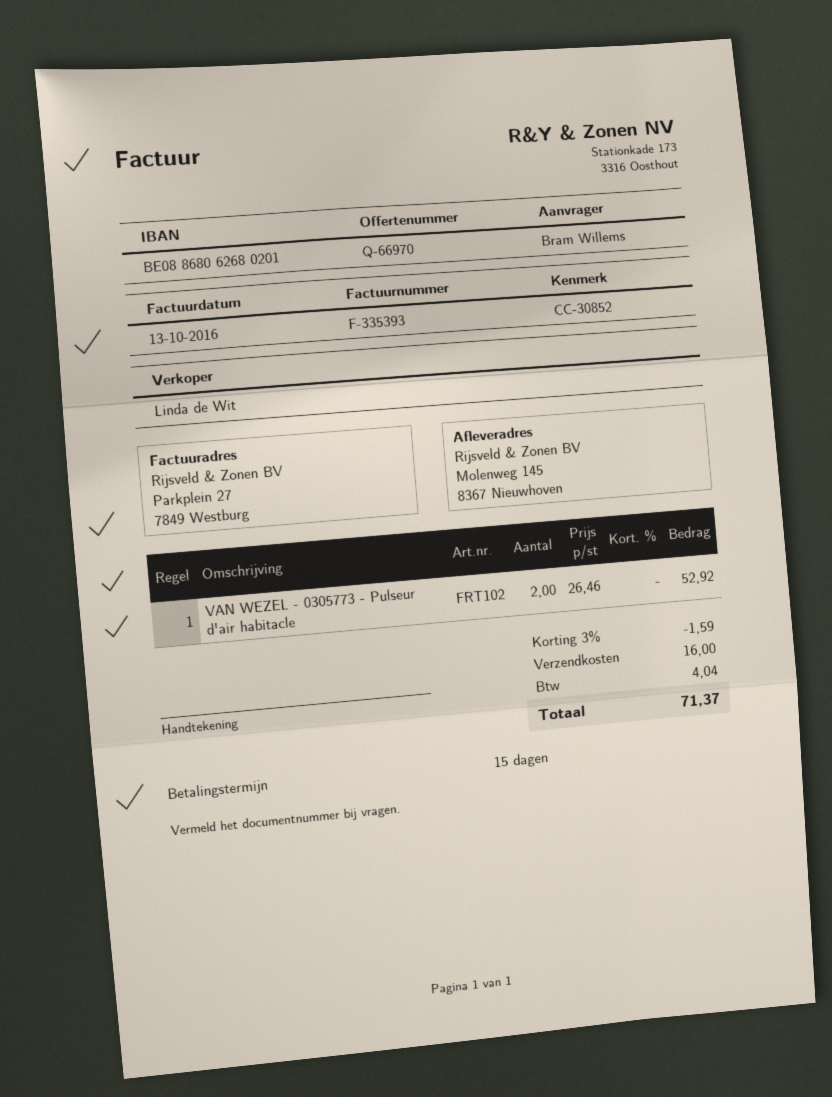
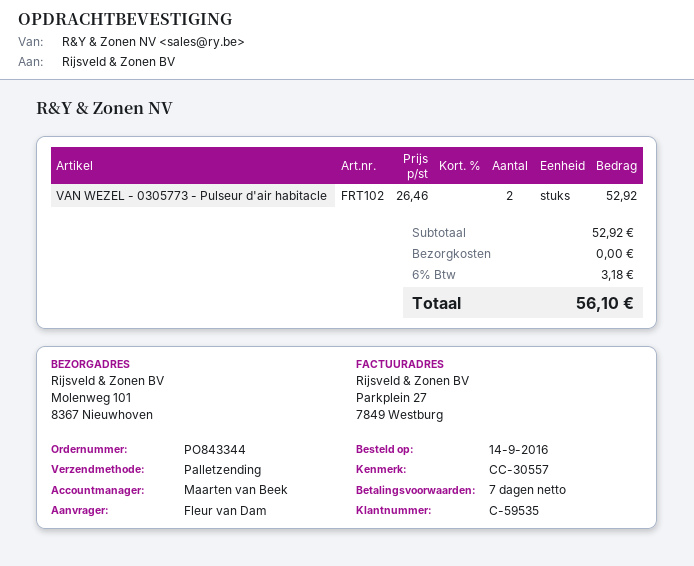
payment terms: 15 days -> 7 days
reference: CC-30852 -> CC-30557
ordered by: Bram Willems -> Fleur van Dam
sales rep: Linda de Wit -> Maarten van Beek
ship to: Molenweg 145, 8367 Nieuwhoven -> Molenweg 101, 8367 Nieuwhoven
discount: 3% = 1.59 -> none
shipping: 16.00 -> 0.00
tax: 4.04 -> 3.18
total: 71.37 -> 56.10

